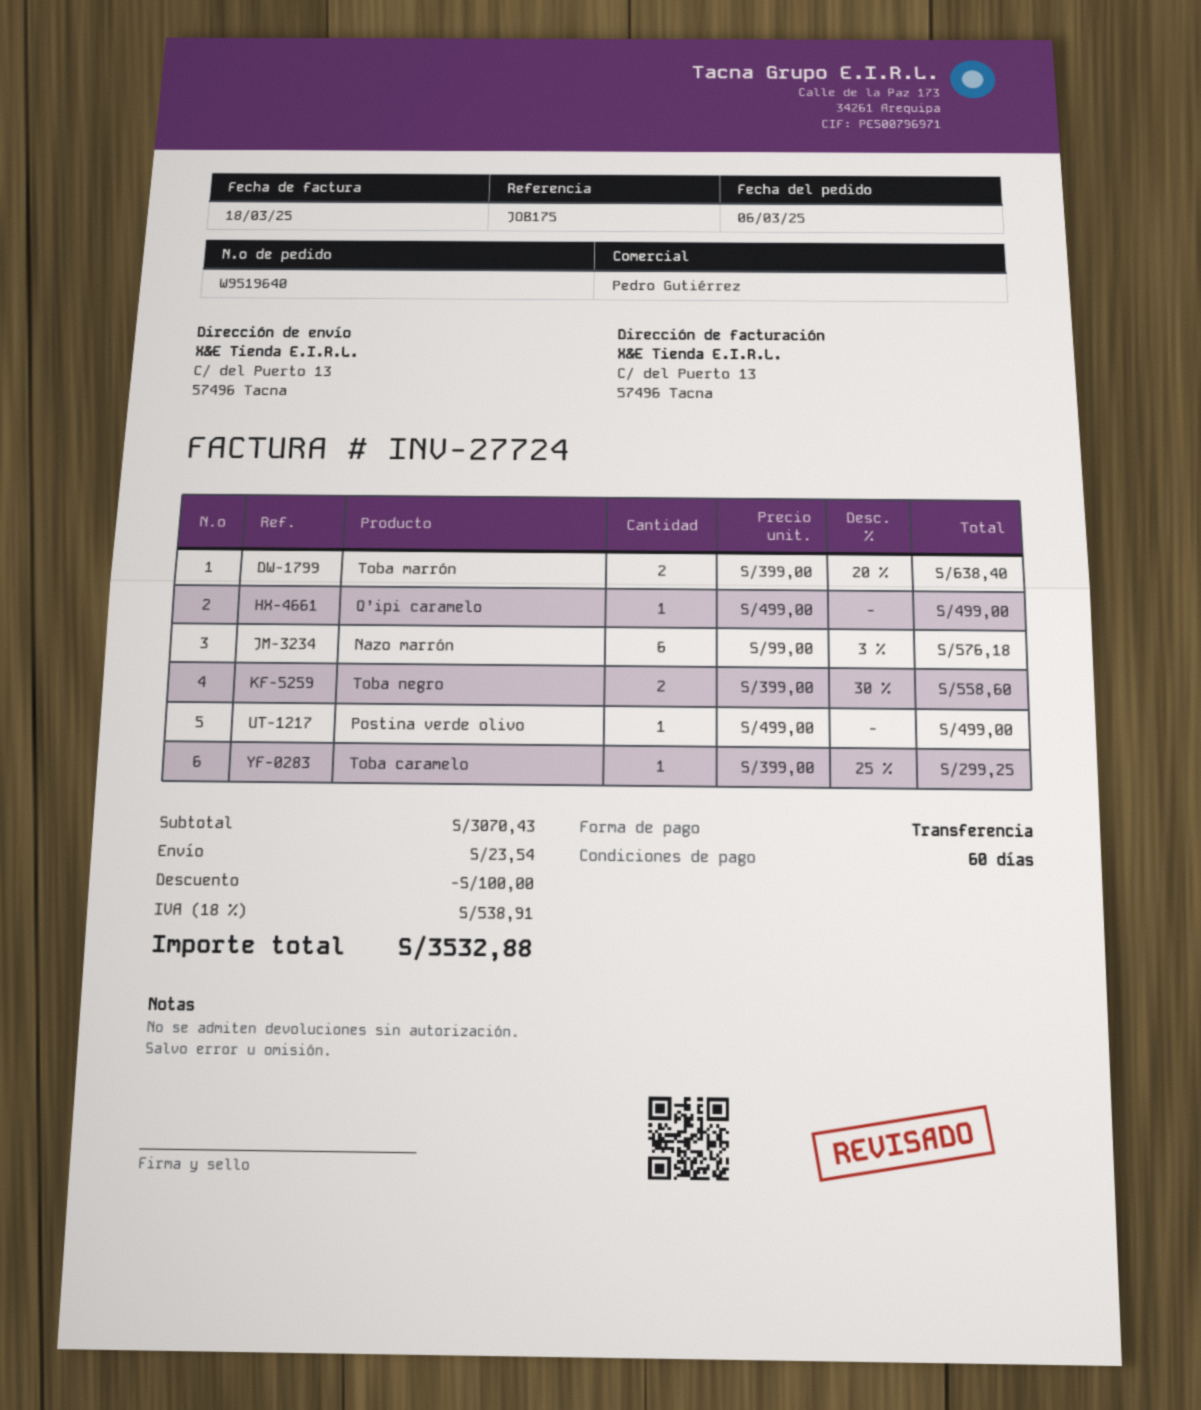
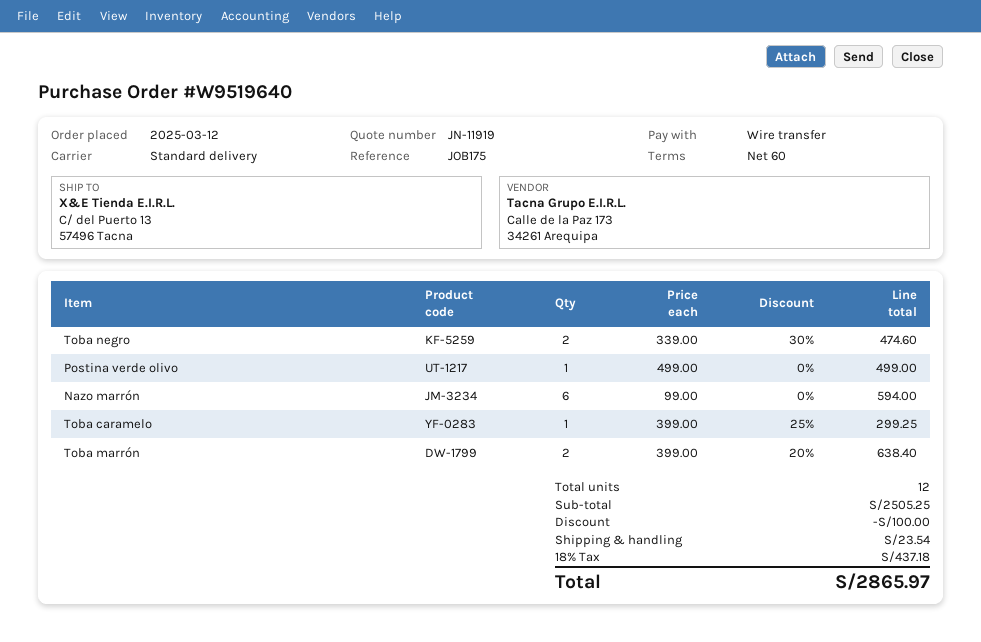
order date: 2025-03-06 -> 2025-03-12
Q’ipi caramelo: 1 x 499.00 = 499.00 -> none
Nazo marrón: 6 x 99.00 - 3% = 576.18 -> 6 x 99.00 = 594.00
Toba negro: 2 x 399.00 - 30% = 558.60 -> 2 x 339.00 - 30% = 474.60
subtotal: 3070.43 -> 2505.25
tax: 18% = 538.91 -> 18% = 437.18
total: 3532.88 -> 2865.97

